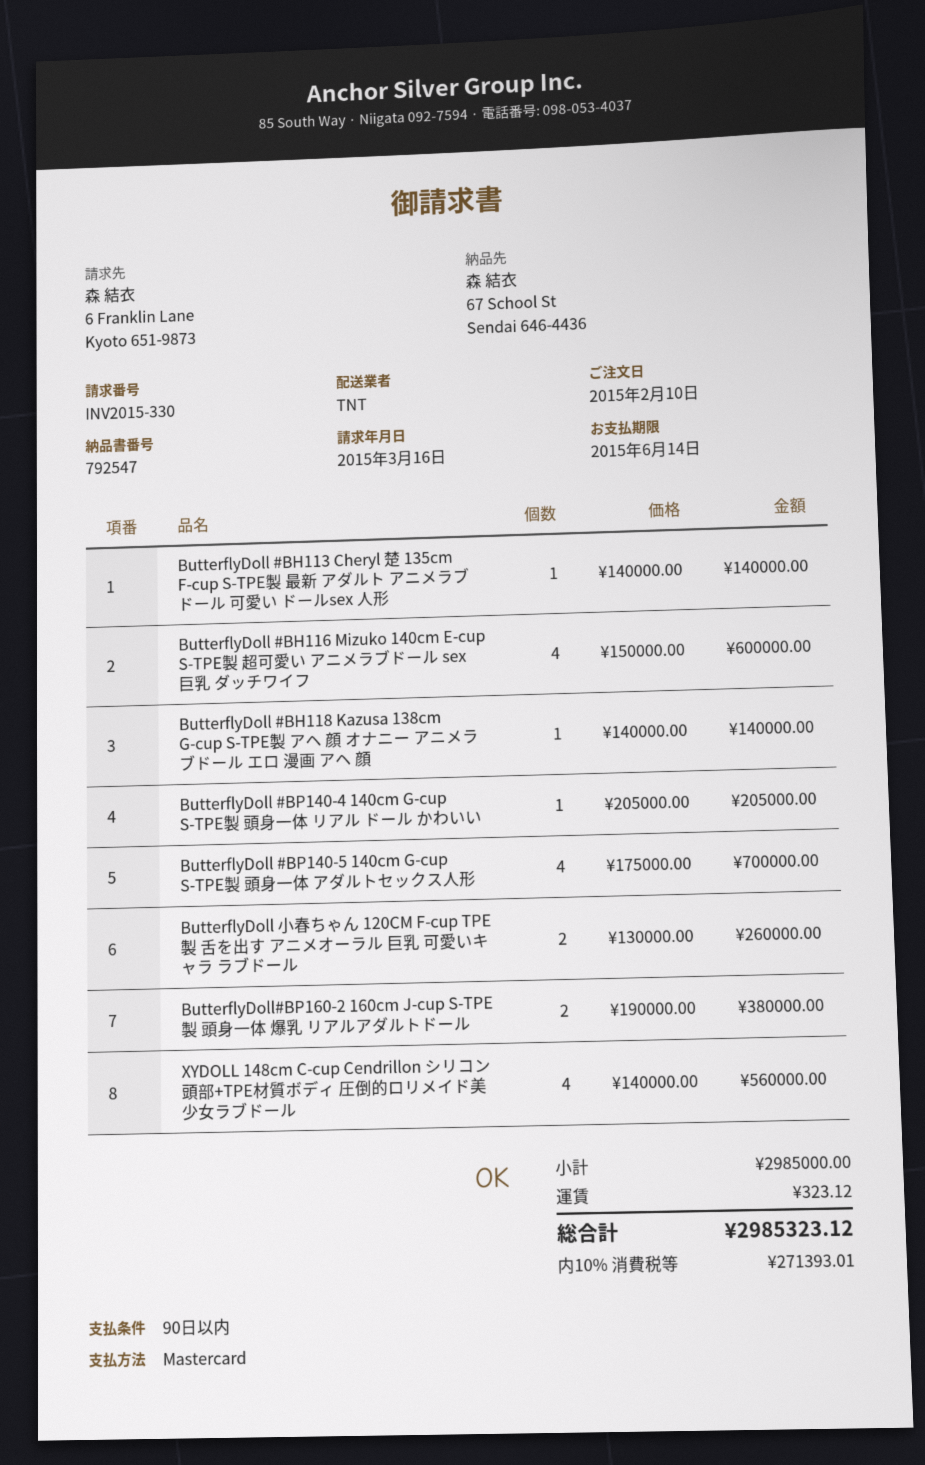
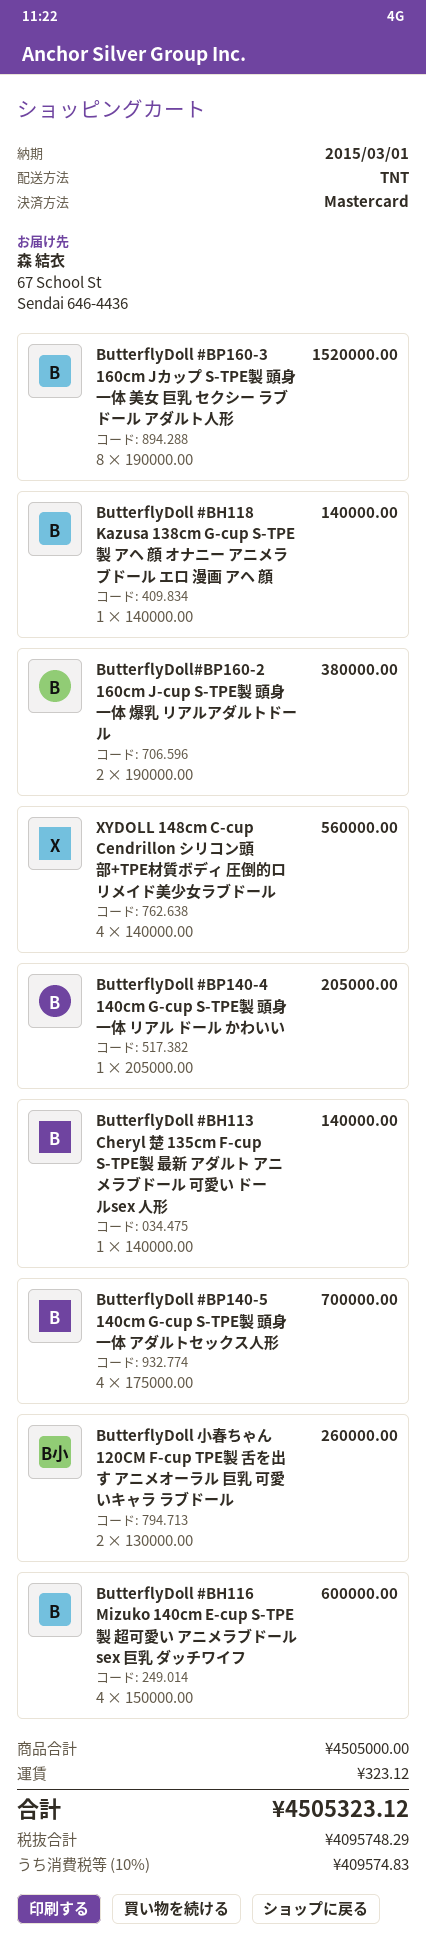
ButterflyDoll #BP160-3 160cm Jカップ S-TPE製 頭身一体 美女 巨乳 セクシー ラブドール アダルト人形: none -> 8 x 190000.00 = 1520000.00
subtotal: 2985000.00 -> 4505000.00
tax: 10% = 271393.01 -> 10% = 409574.83
total: 2985323.12 -> 4505323.12

